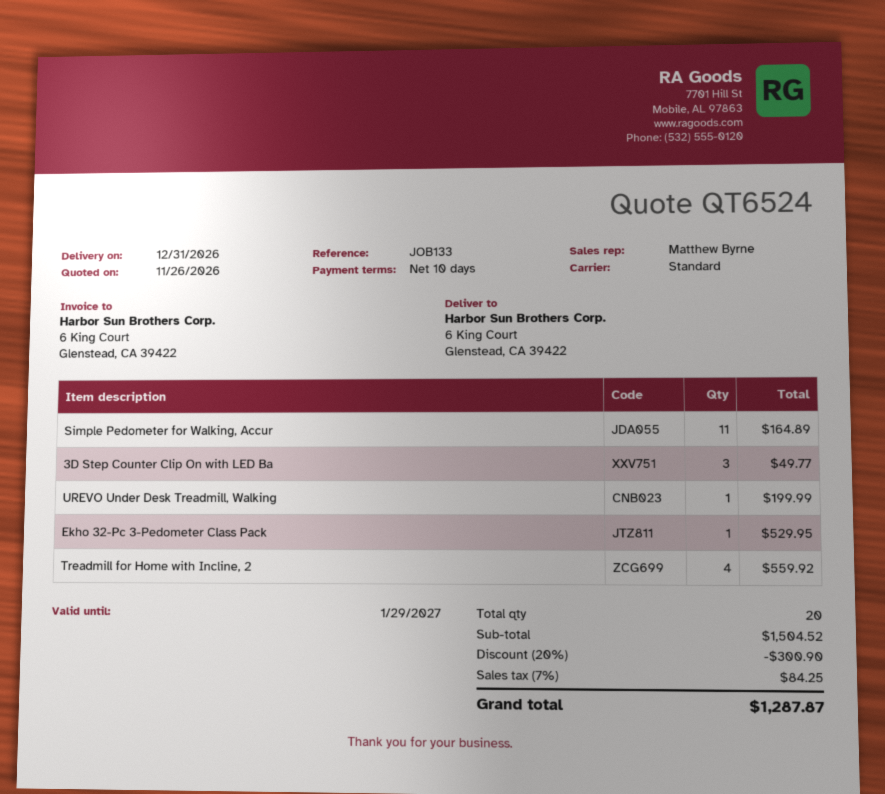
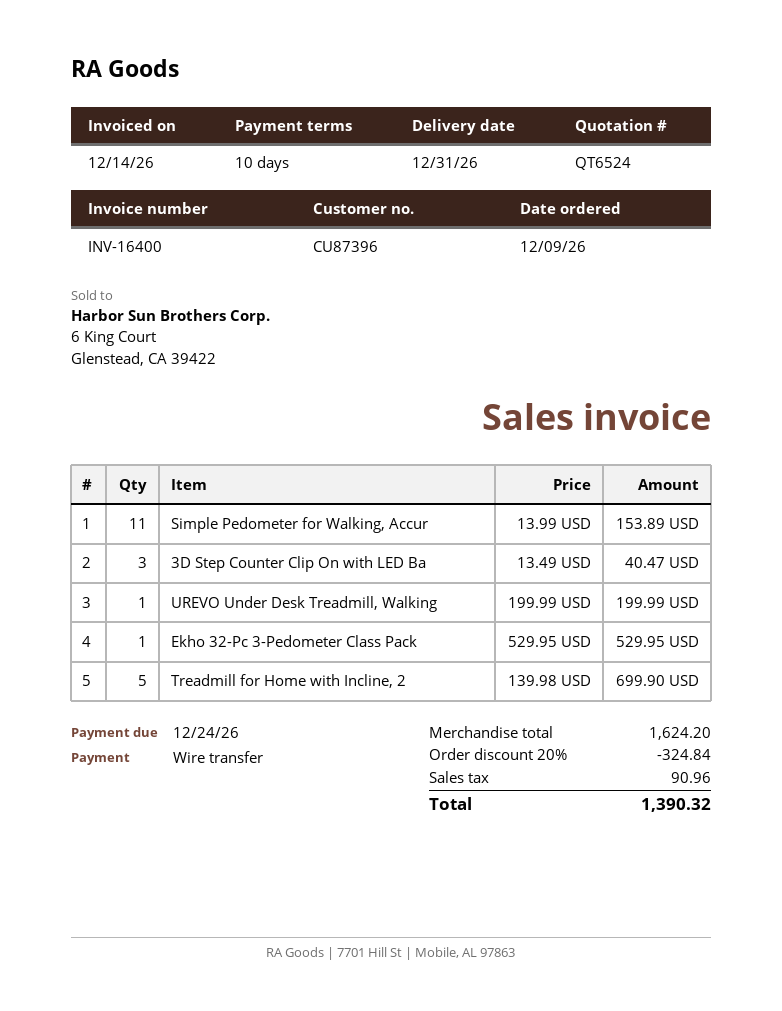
Simple Pedometer for Walking, Accur: 11 for 164.89 -> 11 for 153.89
3D Step Counter Clip On with LED Ba: 3 for 49.77 -> 3 for 40.47
Treadmill for Home with Incline, 2: 4 for 559.92 -> 5 for 699.90
subtotal: 1504.52 -> 1624.20
discount: 20% = 300.90 -> 20% = 324.84
tax: 84.25 -> 90.96
total: 1287.87 -> 1390.32

